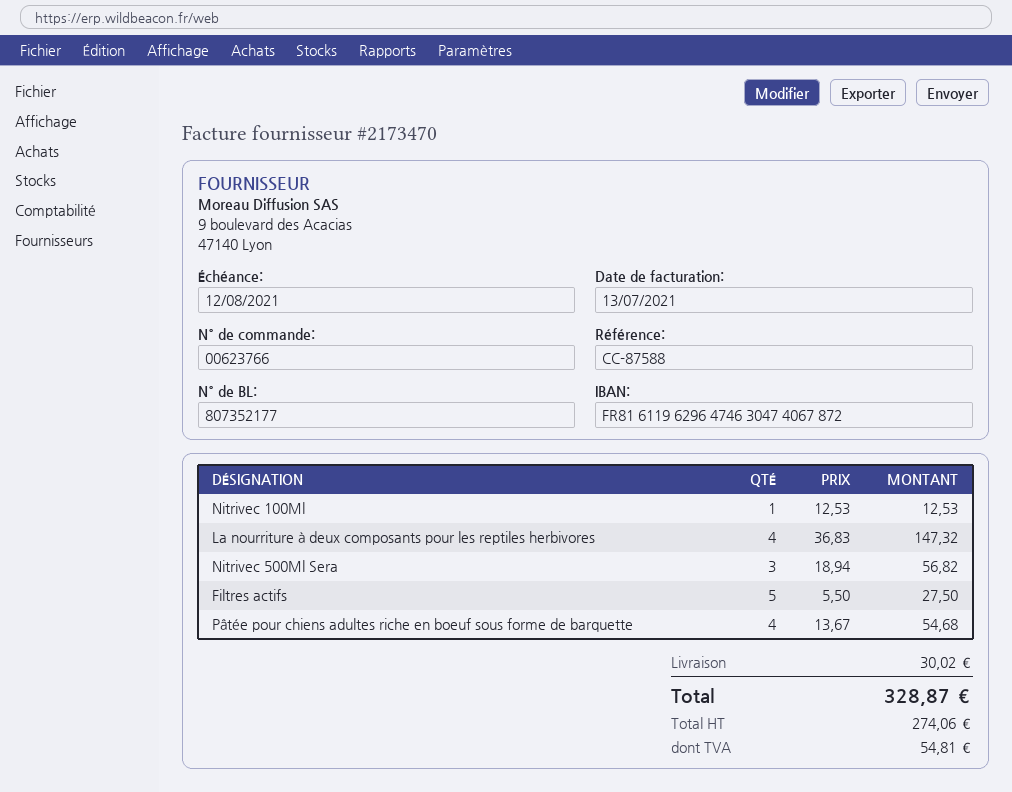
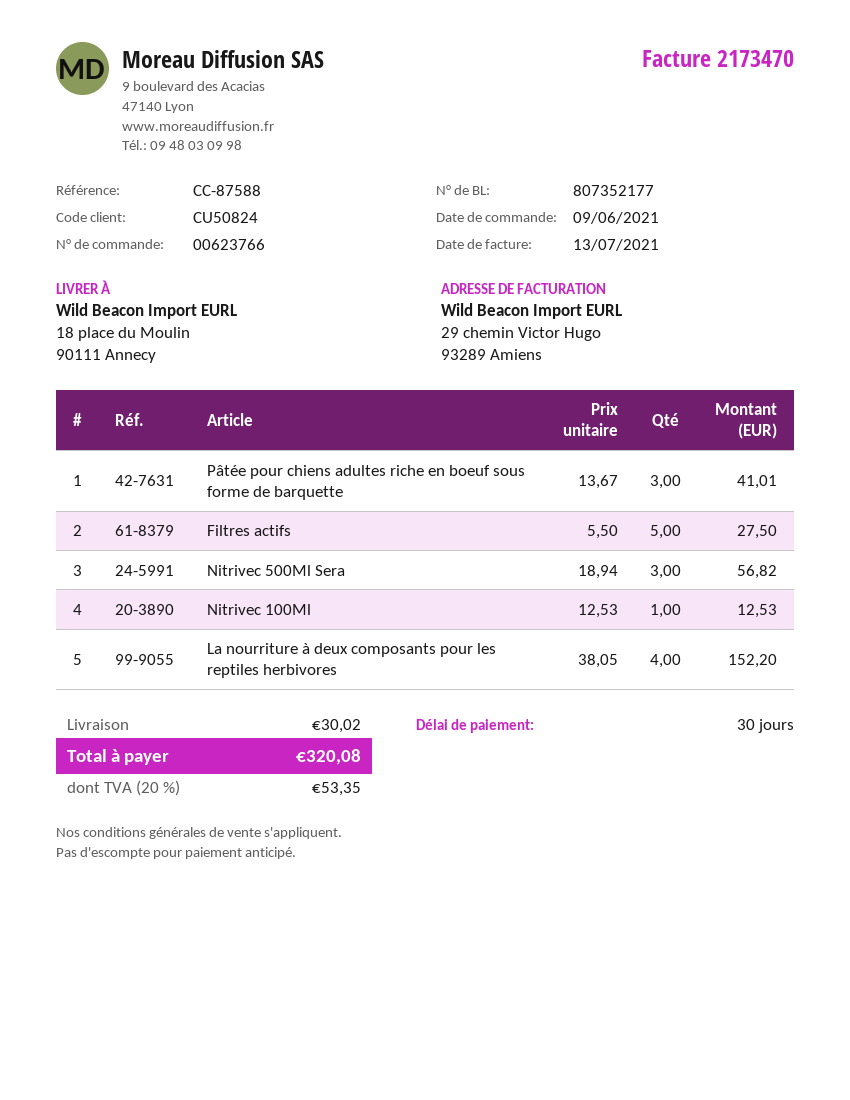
La nourriture à deux composants pour les reptiles herbivores: 4 x 36.83 = 147.32 -> 4 x 38.05 = 152.20
Pâtée pour chiens adultes riche en boeuf sous forme de barquette: 4 x 13.67 = 54.68 -> 3 x 13.67 = 41.01
tax: 54.81 -> 53.35
total: 328.87 -> 320.08

